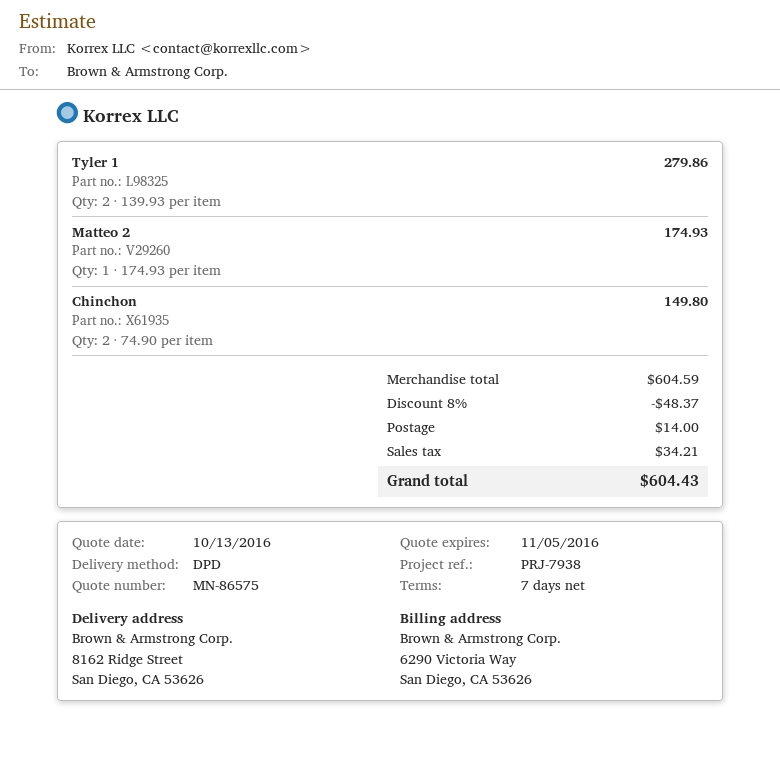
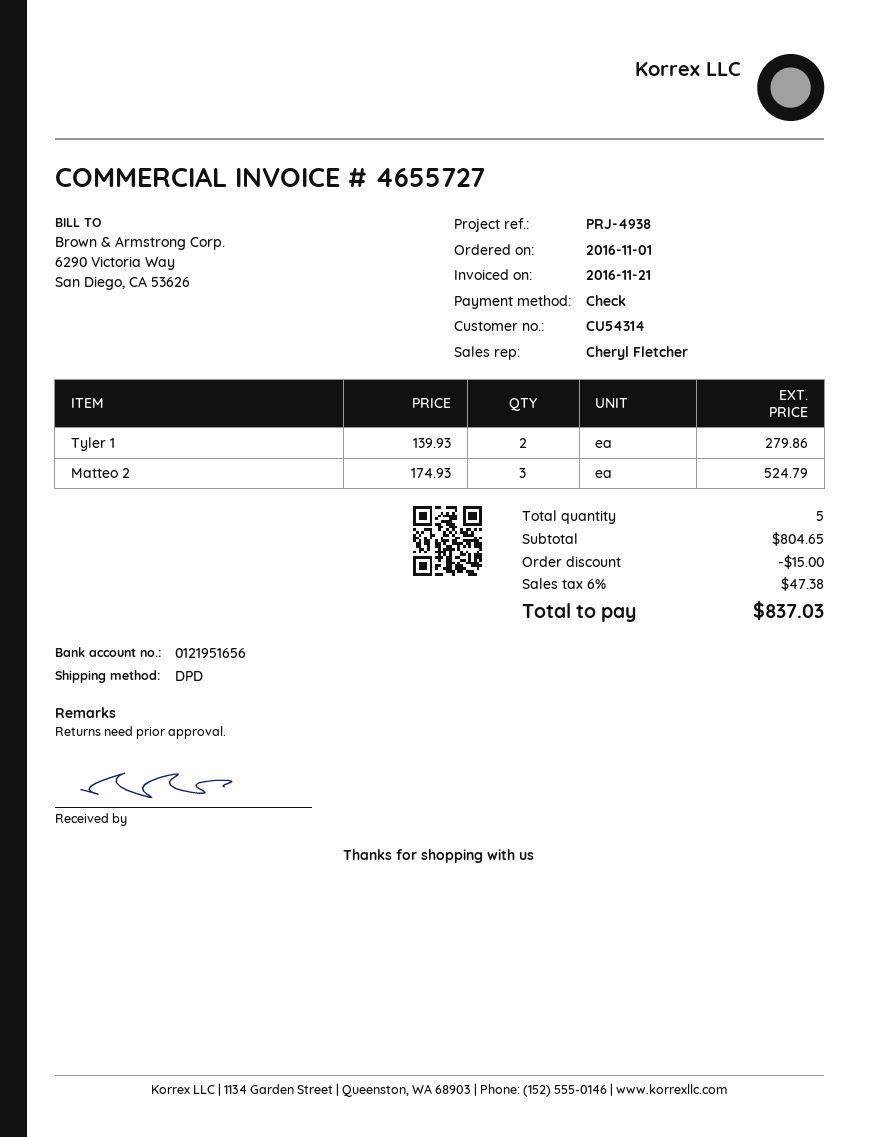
reference: PRJ-7938 -> PRJ-4938
Matteo 2: 1 x 174.93 = 174.93 -> 3 x 174.93 = 524.79
Chinchon: 2 x 74.90 = 149.80 -> none
subtotal: 604.59 -> 804.65
discount: 48.37 -> 15.00
shipping: 14.00 -> none
tax: 34.21 -> 47.38
total: 604.43 -> 837.03

